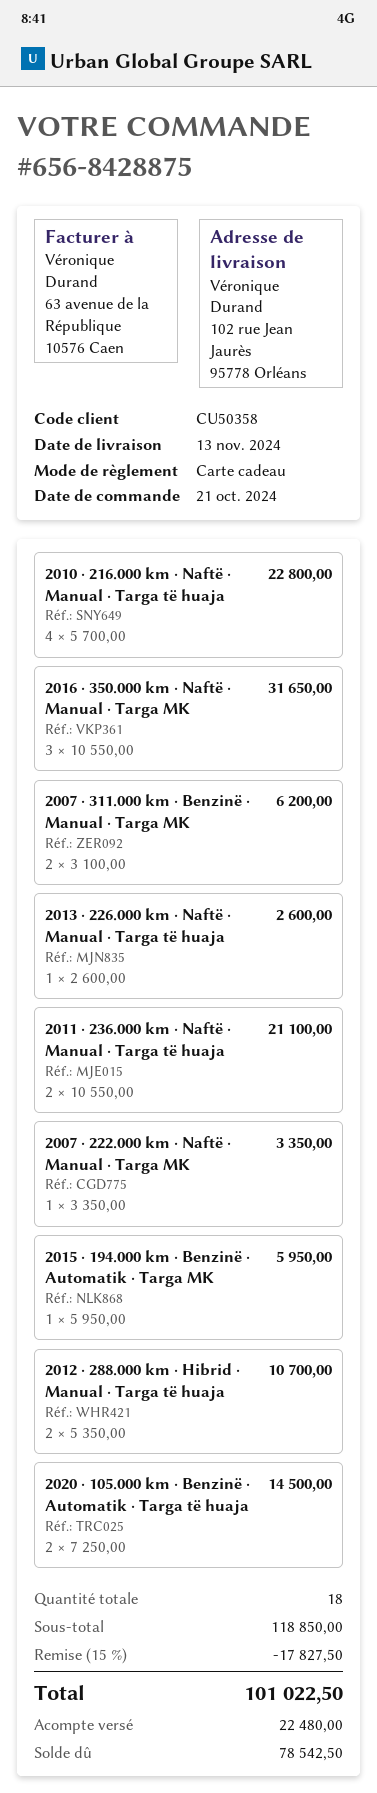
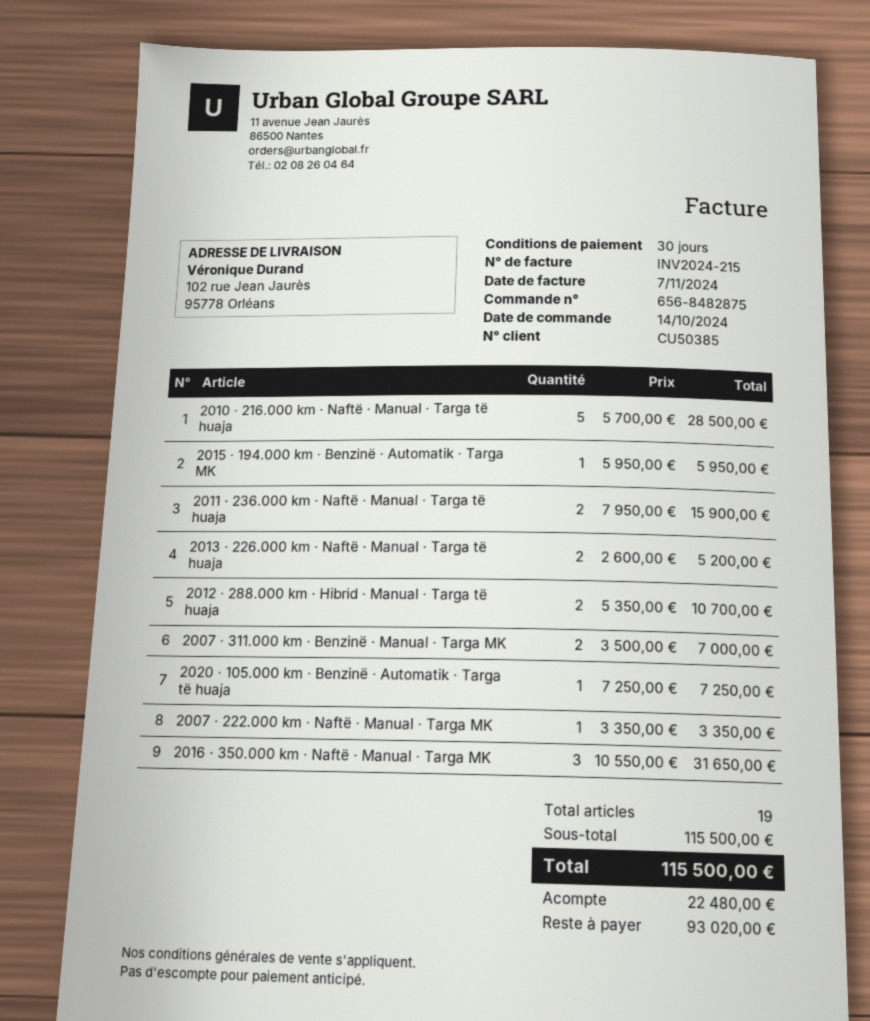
order number: 656-8428875 -> 656-8482875
order date: 2024-10-21 -> 2024-10-14
customer number: CU50358 -> CU50385
2010 · 216.000 km · Naftë · Manual · Targa të huaja: 4 x 5700.00 = 22800.00 -> 5 x 5700.00 = 28500.00
2007 · 311.000 km · Benzinë · Manual · Targa MK: 2 x 3100.00 = 6200.00 -> 2 x 3500.00 = 7000.00
2013 · 226.000 km · Naftë · Manual · Targa të huaja: 1 x 2600.00 = 2600.00 -> 2 x 2600.00 = 5200.00
2011 · 236.000 km · Naftë · Manual · Targa të huaja: 2 x 10550.00 = 21100.00 -> 2 x 7950.00 = 15900.00
2020 · 105.000 km · Benzinë · Automatik · Targa të huaja: 2 x 7250.00 = 14500.00 -> 1 x 7250.00 = 7250.00
total quantity: 18 -> 19
subtotal: 118850.00 -> 115500.00
discount: 15% = 17827.50 -> none
total: 101022.50 -> 115500.00
balance: 78542.50 -> 93020.00

